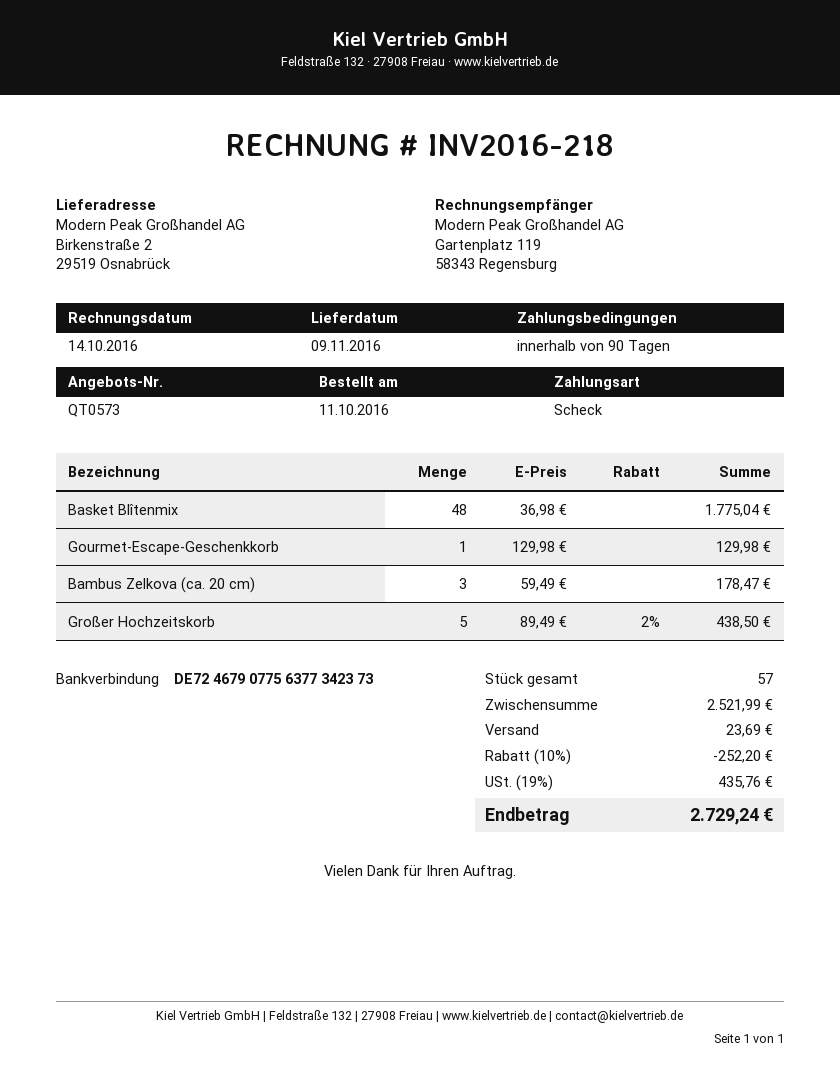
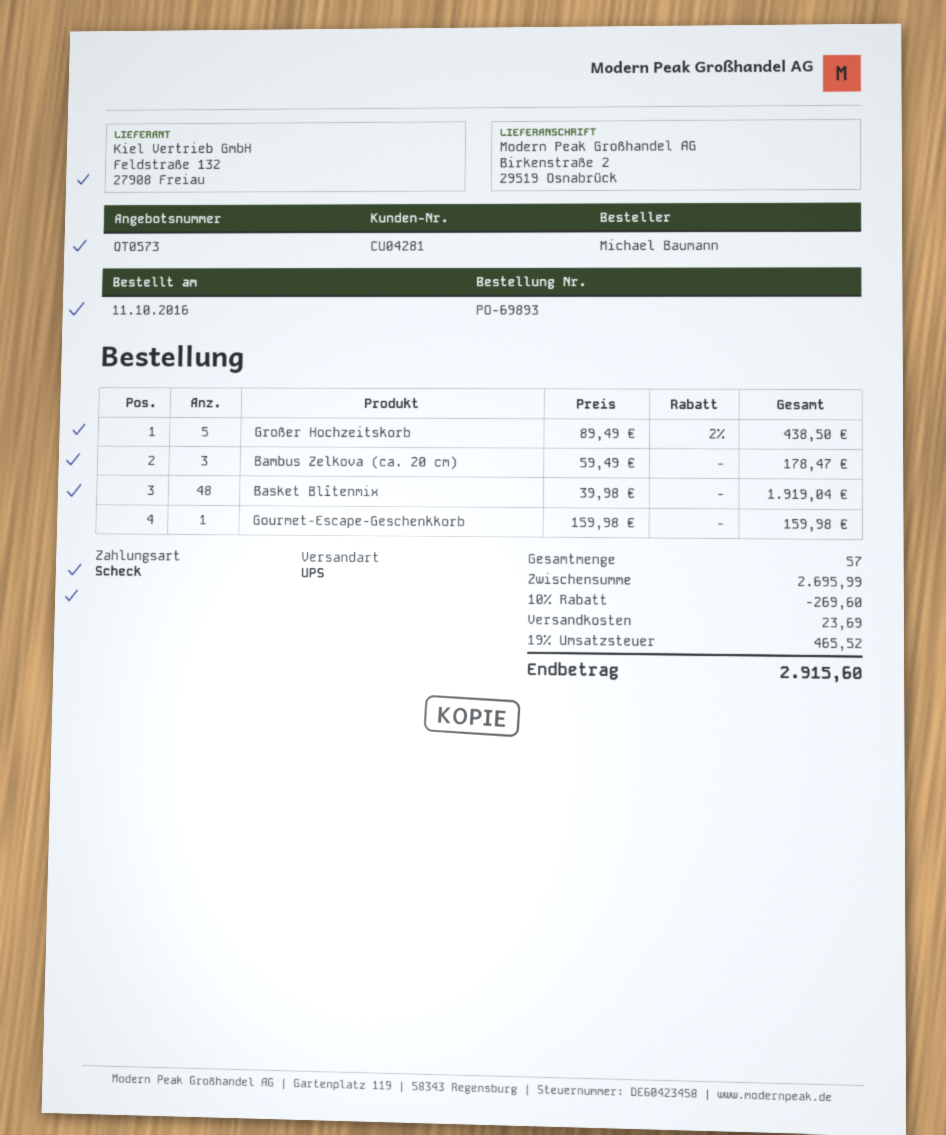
Basket Blîtenmix: 48 x 36.98 = 1775.04 -> 48 x 39.98 = 1919.04
Gourmet-Escape-Geschenkkorb: 1 x 129.98 = 129.98 -> 1 x 159.98 = 159.98
subtotal: 2521.99 -> 2695.99
discount: 10% = 252.20 -> 10% = 269.60
tax: 19% = 435.76 -> 19% = 465.52
total: 2729.24 -> 2915.60

